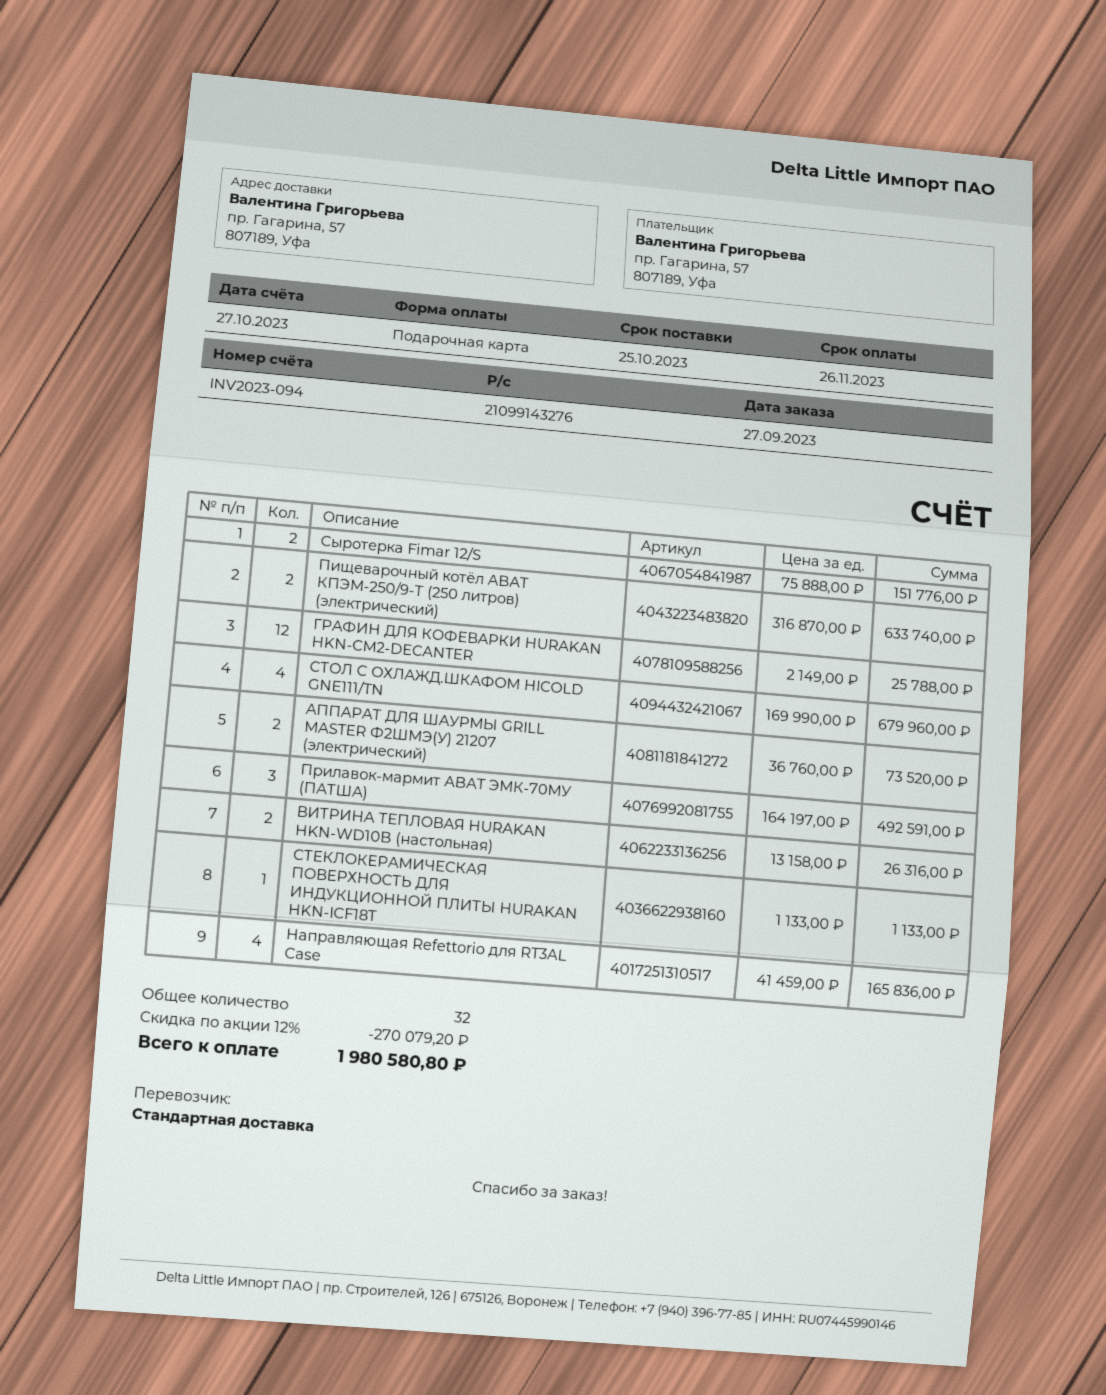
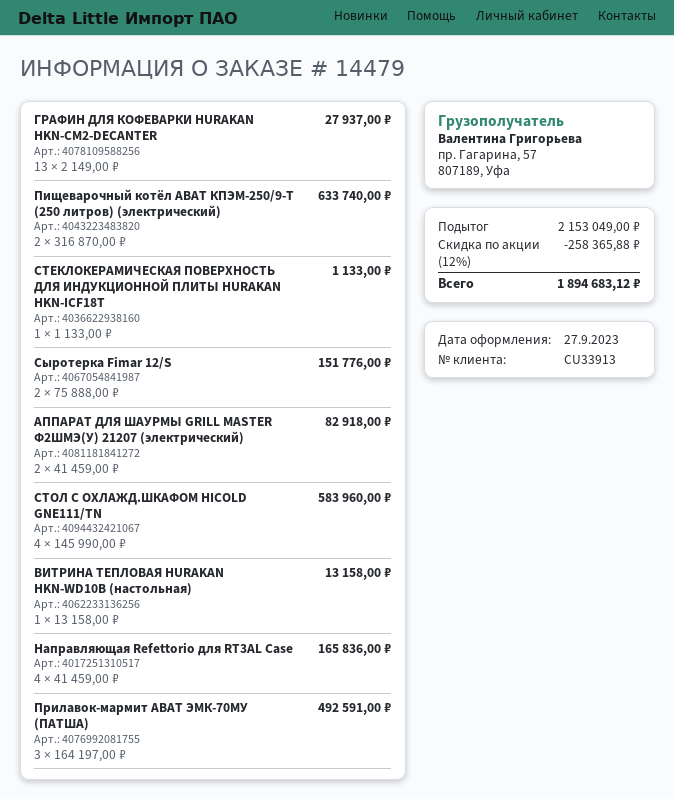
ГРАФИН ДЛЯ КОФЕВАРКИ HURAKAN HKN-CM2-DECANTER: 12 x 2149.00 = 25788.00 -> 13 x 2149.00 = 27937.00
СТОЛ С ОХЛАЖД.ШКАФОМ HICOLD GNE111/TN: 4 x 169990.00 = 679960.00 -> 4 x 145990.00 = 583960.00
АППАРАТ ДЛЯ ШАУРМЫ GRILL MASTER Ф2ШМЭ(У) 21207 (электрический): 2 x 36760.00 = 73520.00 -> 2 x 41459.00 = 82918.00
ВИТРИНА ТЕПЛОВАЯ HURAKAN HKN-WD10B (настольная): 2 x 13158.00 = 26316.00 -> 1 x 13158.00 = 13158.00
discount: 12% = 270079.20 -> 12% = 258365.88
total: 1980580.80 -> 1894683.12

